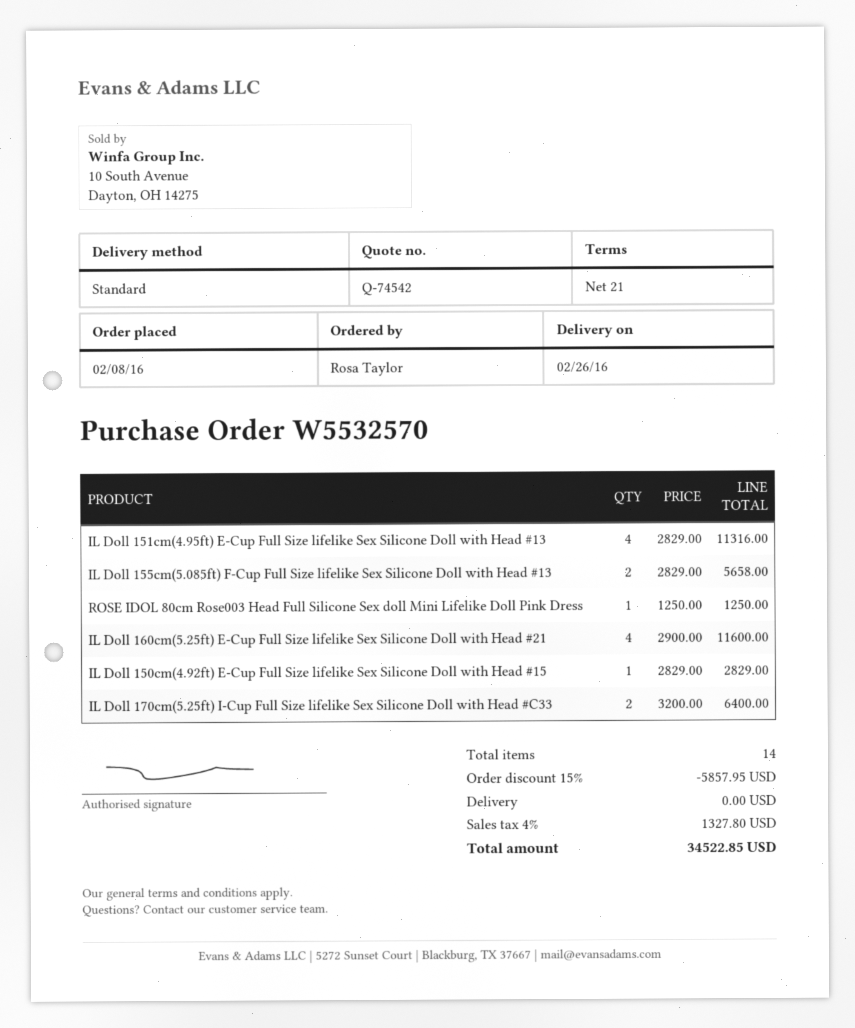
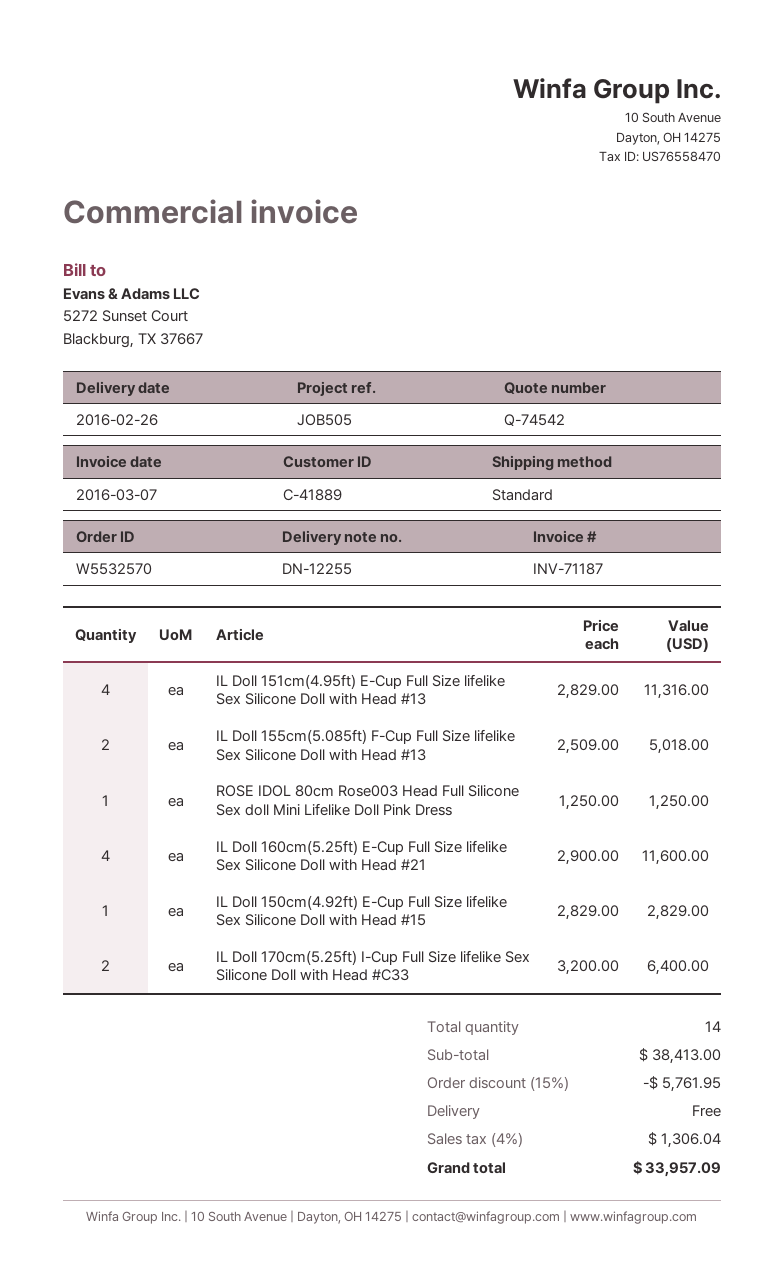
IL Doll 155cm(5.085ft) F-Cup Full Size lifelike Sex Silicone Doll with Head #13: 2 x 2829.00 = 5658.00 -> 2 x 2509.00 = 5018.00
discount: 15% = 5857.95 -> 15% = 5761.95
tax: 4% = 1327.80 -> 4% = 1306.04
total: 34522.85 -> 33957.09

